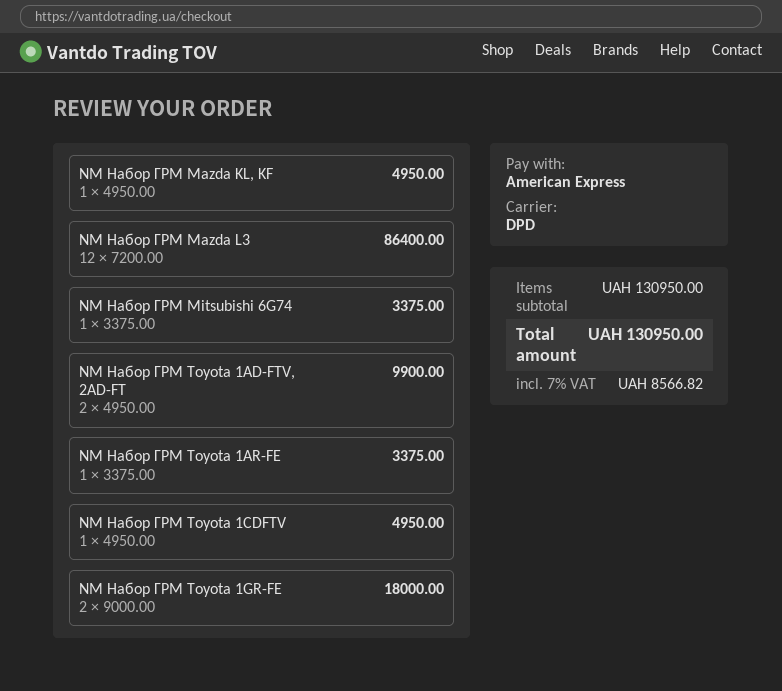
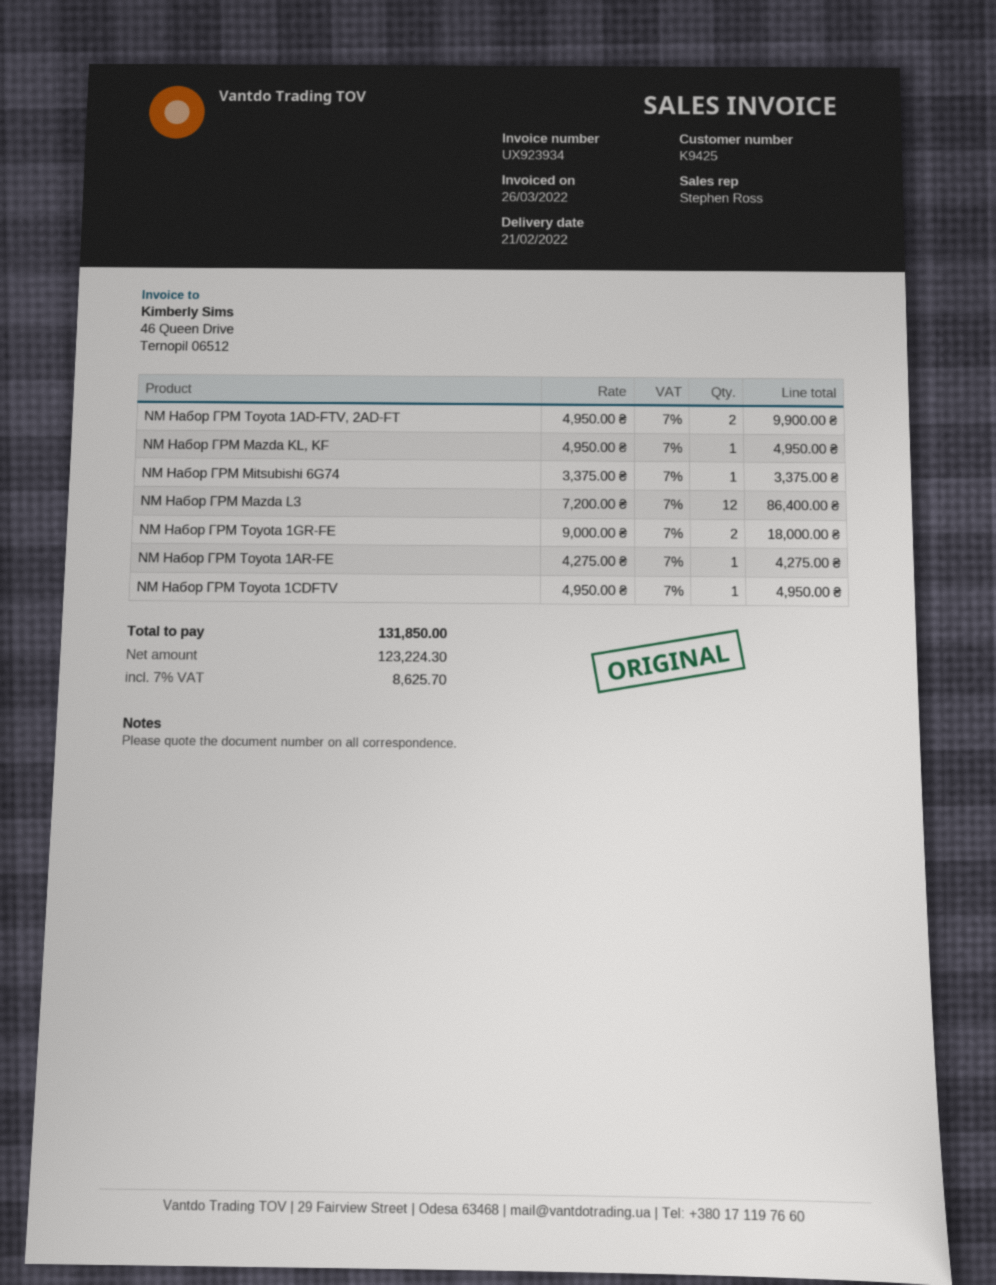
NM Набор ГРМ Toyota 1AR-FE: 1 x 3375.00 = 3375.00 -> 1 x 4275.00 = 4275.00
tax: 7% = 8566.82 -> 7% = 8625.70
total: 130950.00 -> 131850.00

